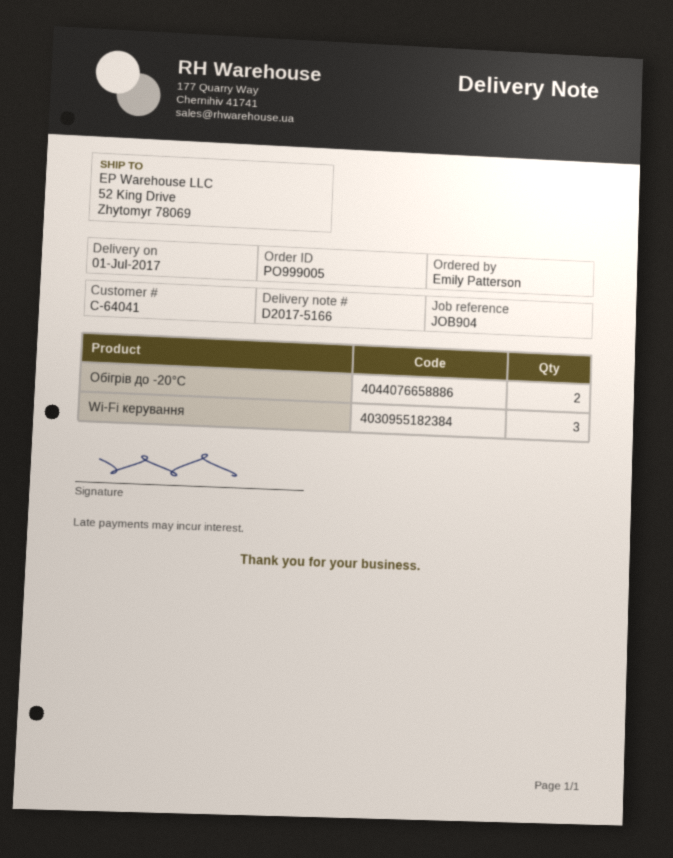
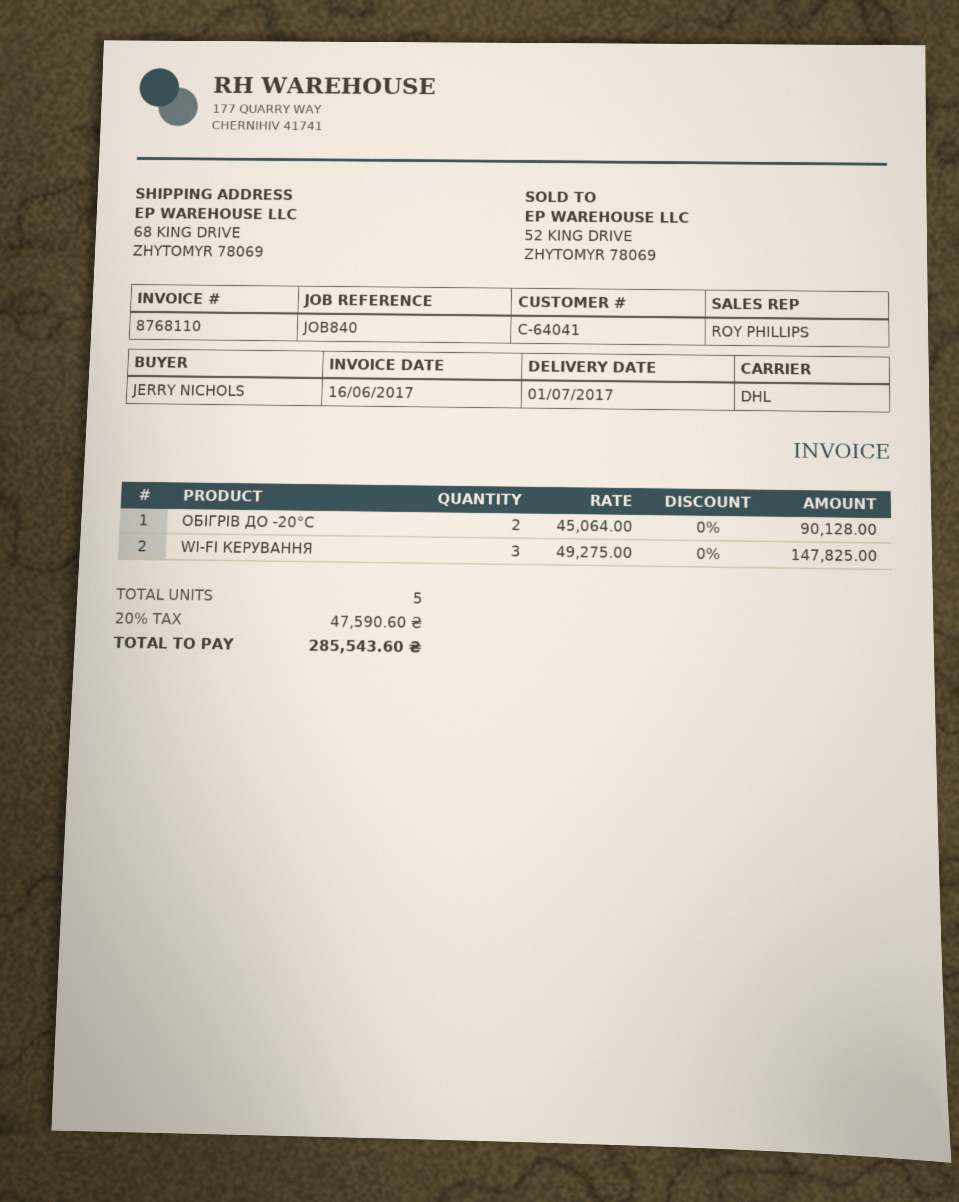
reference: JOB904 -> JOB840
ordered by: Emily Patterson -> JERRY NICHOLS
ship to: 52 King Drive, Zhytomyr 78069 -> 68 KING DRIVE, ZHYTOMYR 78069

